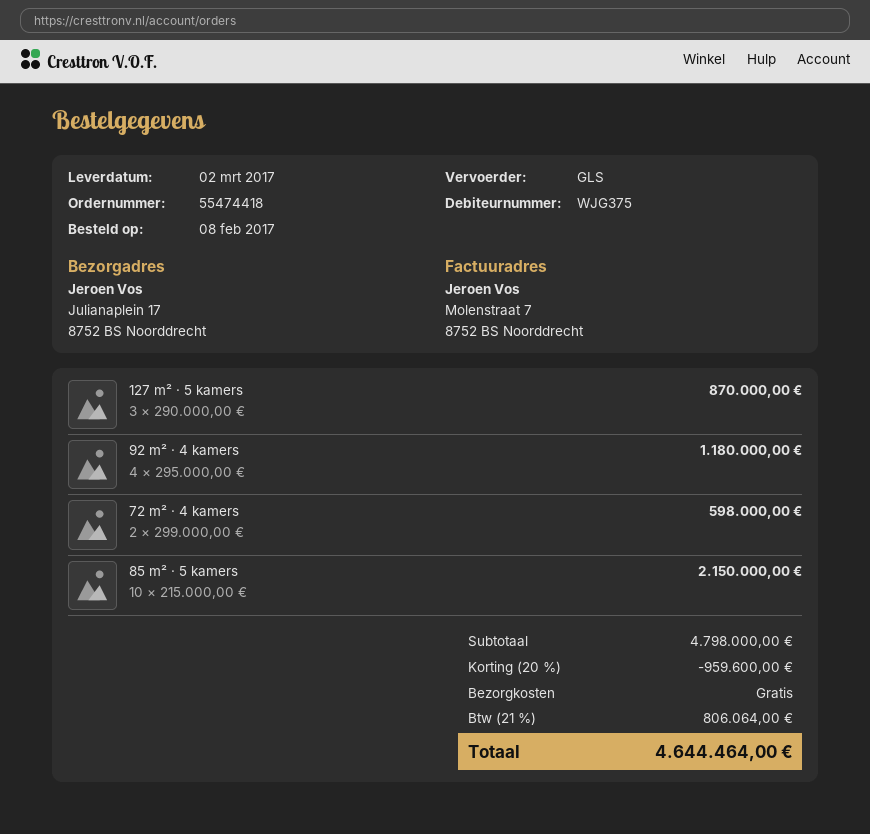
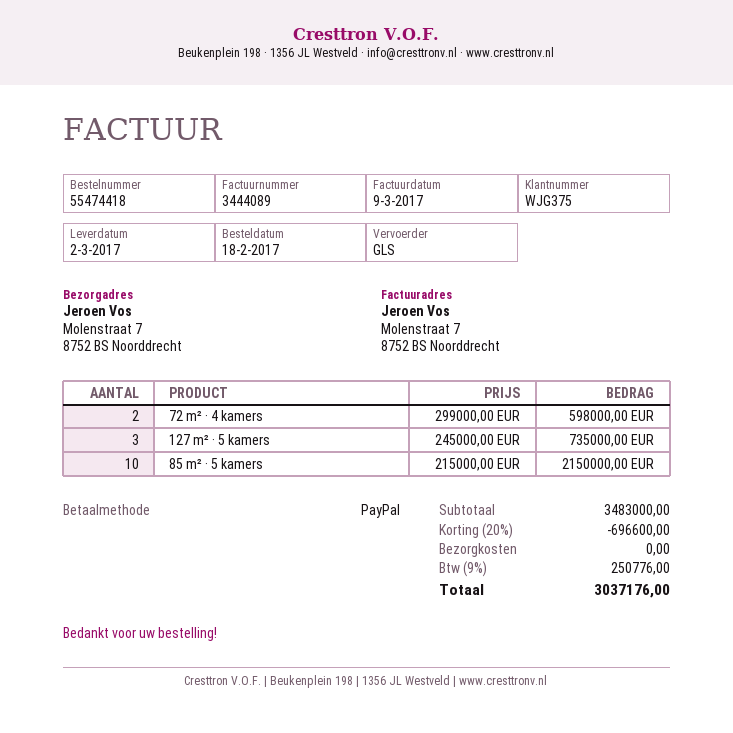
order date: 2017-02-08 -> 2017-02-18
ship to: Julianaplein 17, 8752 BS Noorddrecht -> Molenstraat 7, 8752 BS Noorddrecht
127 m² · 5 kamers: 3 x 290000.00 = 870000.00 -> 3 x 245000.00 = 735000.00
92 m² · 4 kamers: 4 x 295000.00 = 1180000.00 -> none
subtotal: 4798000.00 -> 3483000.00
discount: 20% = 959600.00 -> 20% = 696600.00
tax: 21% = 806064.00 -> 9% = 250776.00
total: 4644464.00 -> 3037176.00

